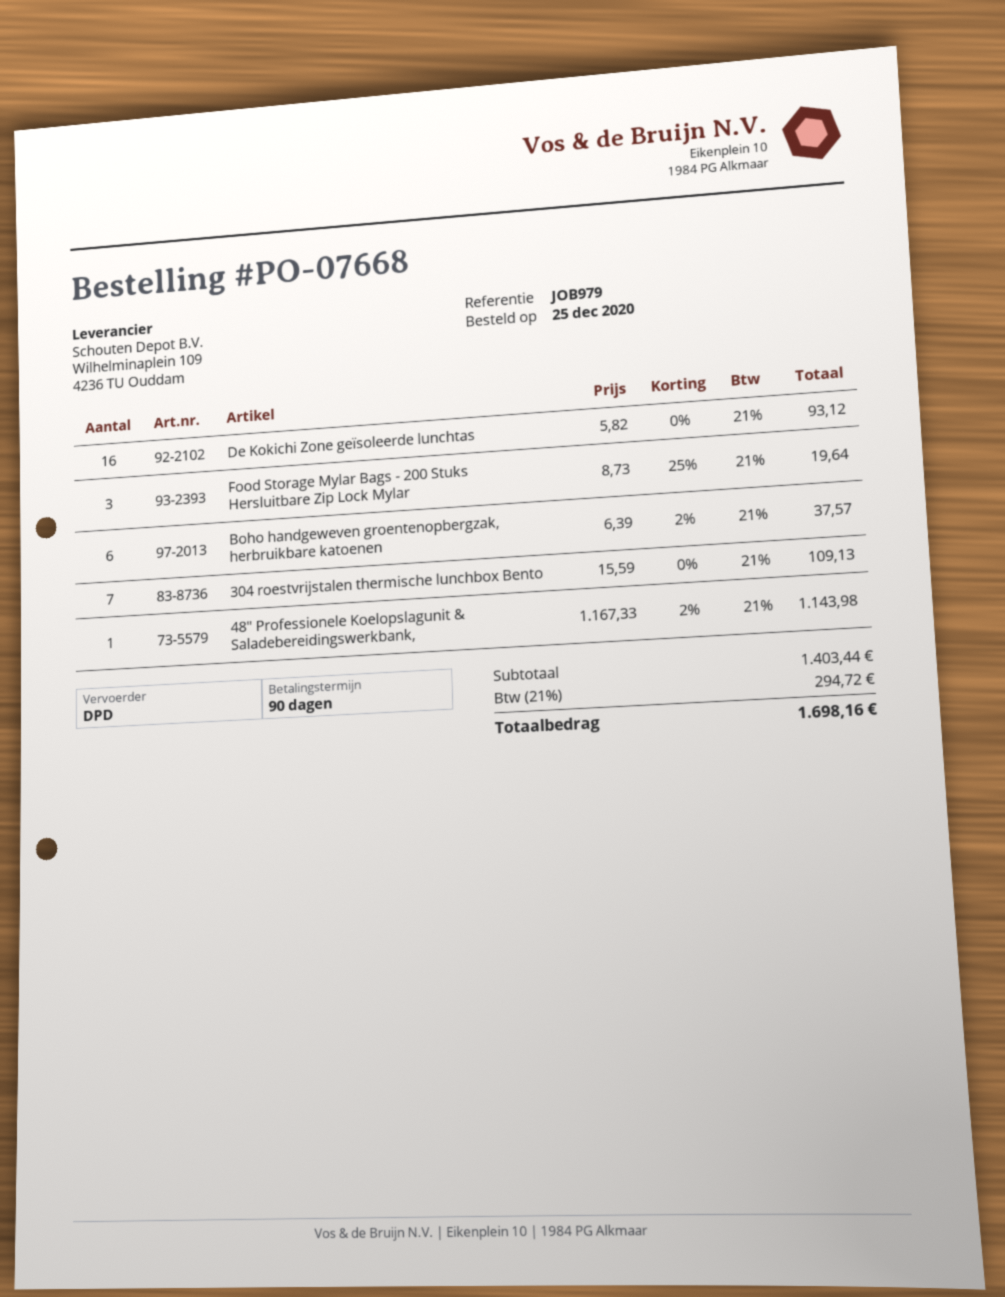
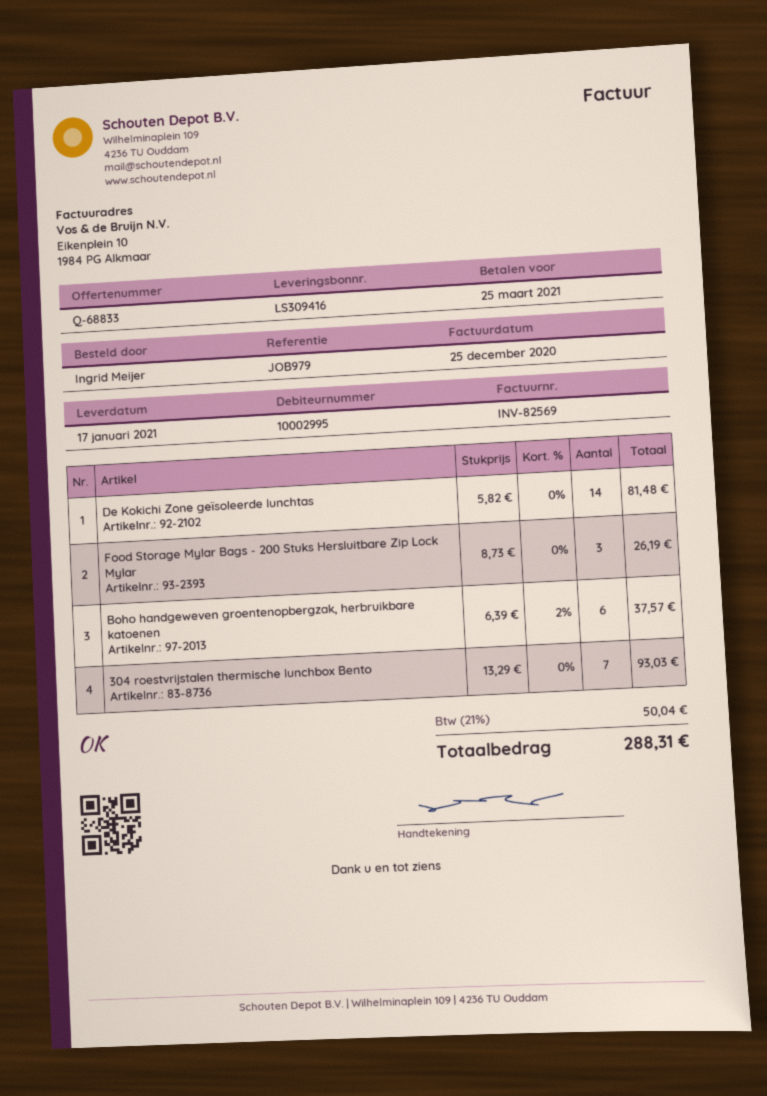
De Kokichi Zone geïsoleerde lunchtas: 16 x 5.82 = 93.12 -> 14 x 5.82 = 81.48
Food Storage Mylar Bags - 200 Stuks Hersluitbare Zip Lock Mylar: 3 x 8.73 - 25% = 19.64 -> 3 x 8.73 = 26.19
304 roestvrijstalen thermische lunchbox Bento: 7 x 15.59 = 109.13 -> 7 x 13.29 = 93.03
48" Professionele Koelopslagunit & Saladebereidingswerkbank,: 1 x 1167.33 - 2% = 1143.98 -> none
tax: 21% = 294.72 -> 21% = 50.04
total: 1698.16 -> 288.31

